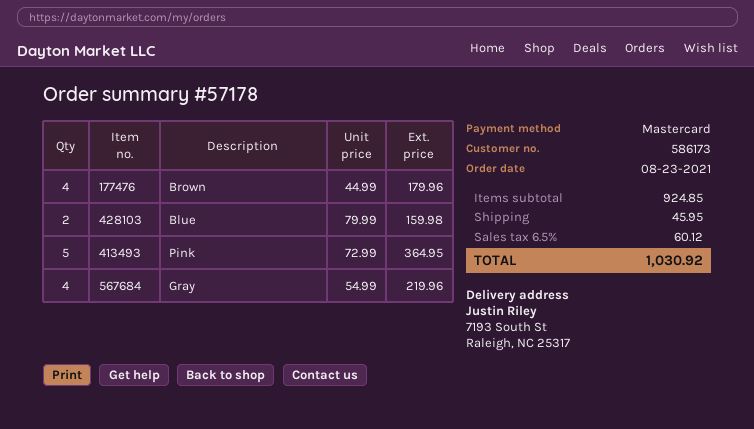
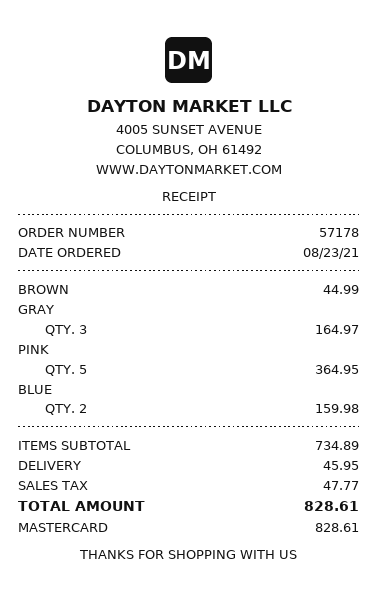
Brown: 4 for 179.96 -> 1 for 44.99
Gray: 4 for 219.96 -> 3 for 164.97
subtotal: 924.85 -> 734.89
tax: 60.12 -> 47.77
total: 1030.92 -> 828.61

